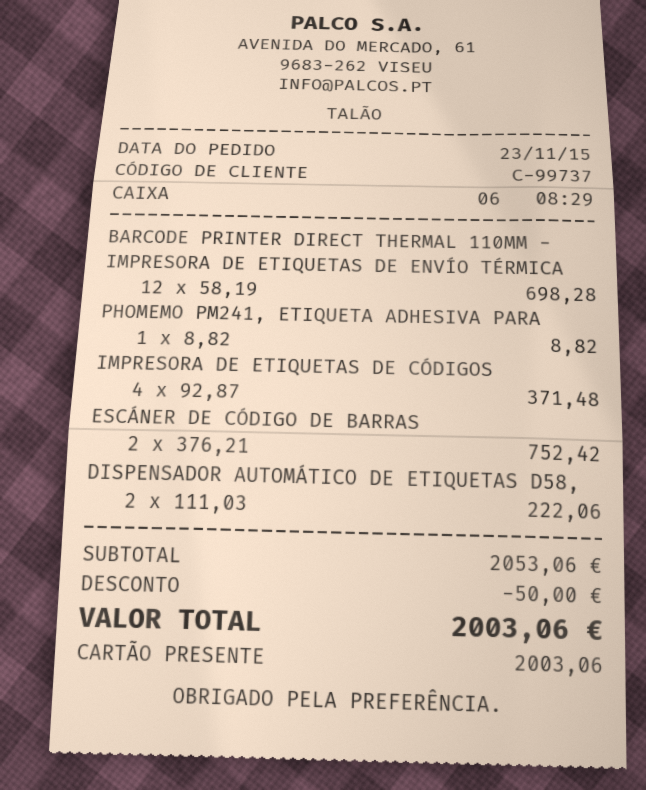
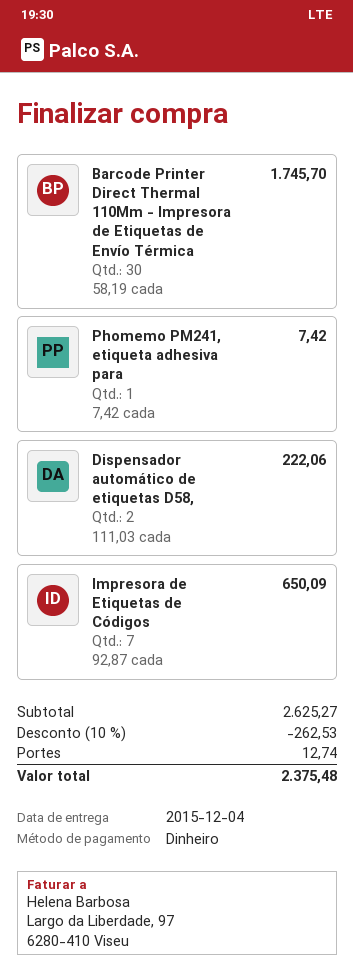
payment method: gift card -> cash
BARCODE PRINTER DIRECT THERMAL 110MM - IMPRESORA DE ETIQUETAS DE ENVÍO TÉRMICA: 12 x 58.19 = 698.28 -> 30 x 58.19 = 1745.70
PHOMEMO PM241, ETIQUETA ADHESIVA PARA: 1 x 8.82 = 8.82 -> 1 x 7.42 = 7.42
IMPRESORA DE ETIQUETAS DE CÓDIGOS: 4 x 92.87 = 371.48 -> 7 x 92.87 = 650.09
ESCÁNER DE CÓDIGO DE BARRAS: 2 x 376.21 = 752.42 -> none
subtotal: 2053.06 -> 2625.27
discount: 50.00 -> 262.53
shipping: none -> 12.74
total: 2003.06 -> 2375.48

